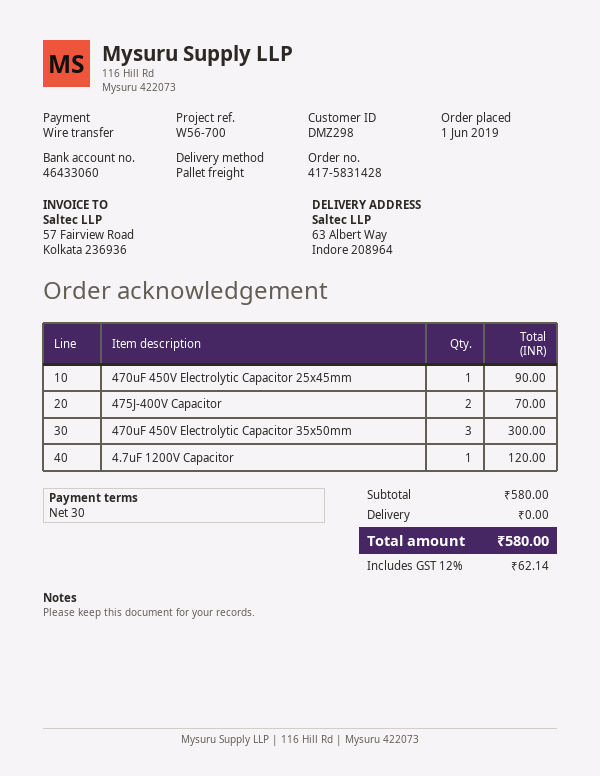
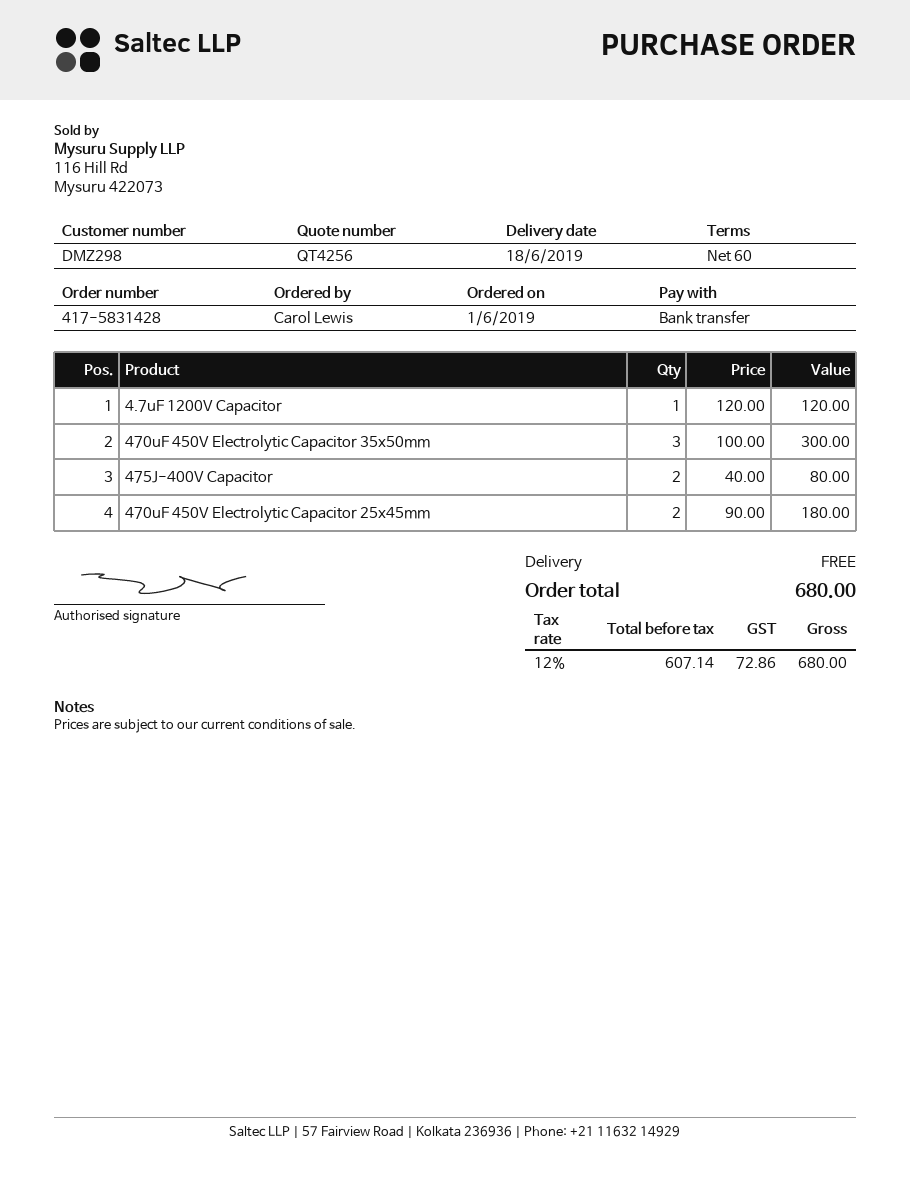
payment terms: 30 days -> 60 days
470uF 450V Electrolytic Capacitor 25x45mm: 1 for 90.00 -> 2 for 180.00
475J-400V Capacitor: 2 for 70.00 -> 2 for 80.00
tax: 12% = 62.14 -> 12% = 72.86
total: 580.00 -> 680.00

